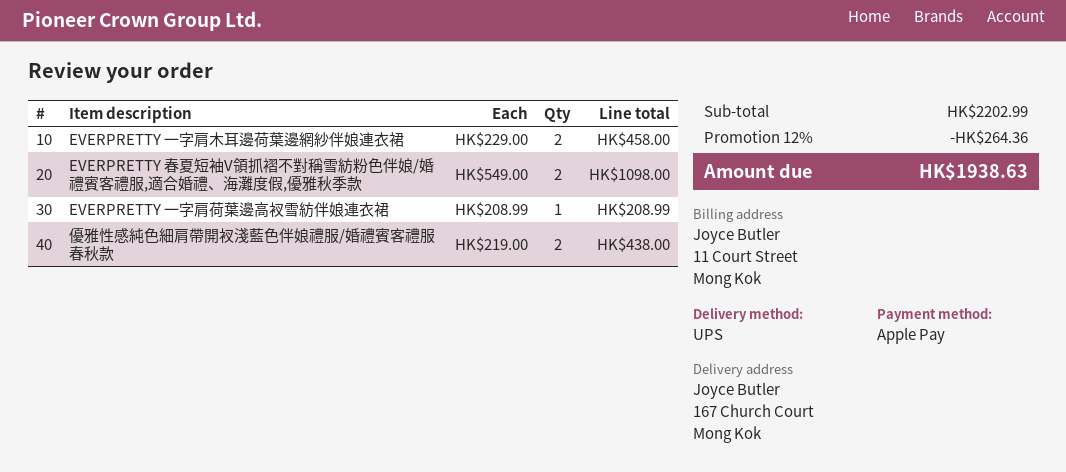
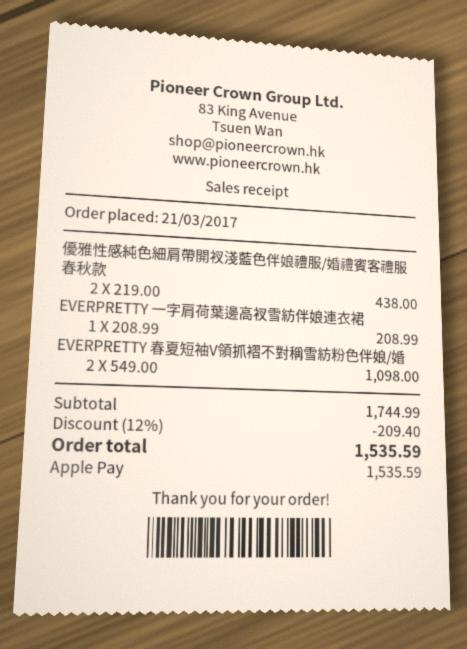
EVERPRETTY 一字肩木耳邊荷葉邊網紗伴娘連衣裙: 2 x 229.00 = 458.00 -> none
subtotal: 2202.99 -> 1744.99
discount: 12% = 264.36 -> 12% = 209.40
total: 1938.63 -> 1535.59

